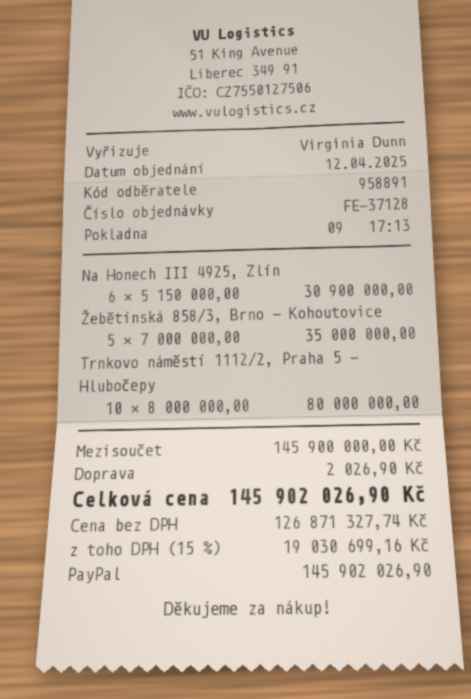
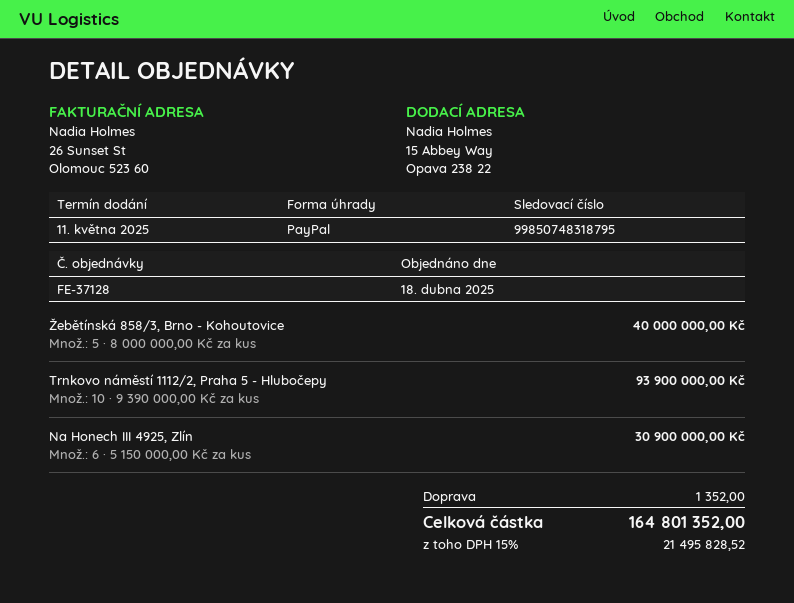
order date: 2025-04-12 -> 2025-04-18
Žebětínská 858/3, Brno - Kohoutovice: 5 x 7000000.00 = 35000000.00 -> 5 x 8000000.00 = 40000000.00
Trnkovo náměstí 1112/2, Praha 5 - Hlubočepy: 10 x 8000000.00 = 80000000.00 -> 10 x 9390000.00 = 93900000.00
shipping: 2026.90 -> 1352.00
tax: 15% = 19030699.16 -> 15% = 21495828.52
total: 145902026.90 -> 164801352.00

